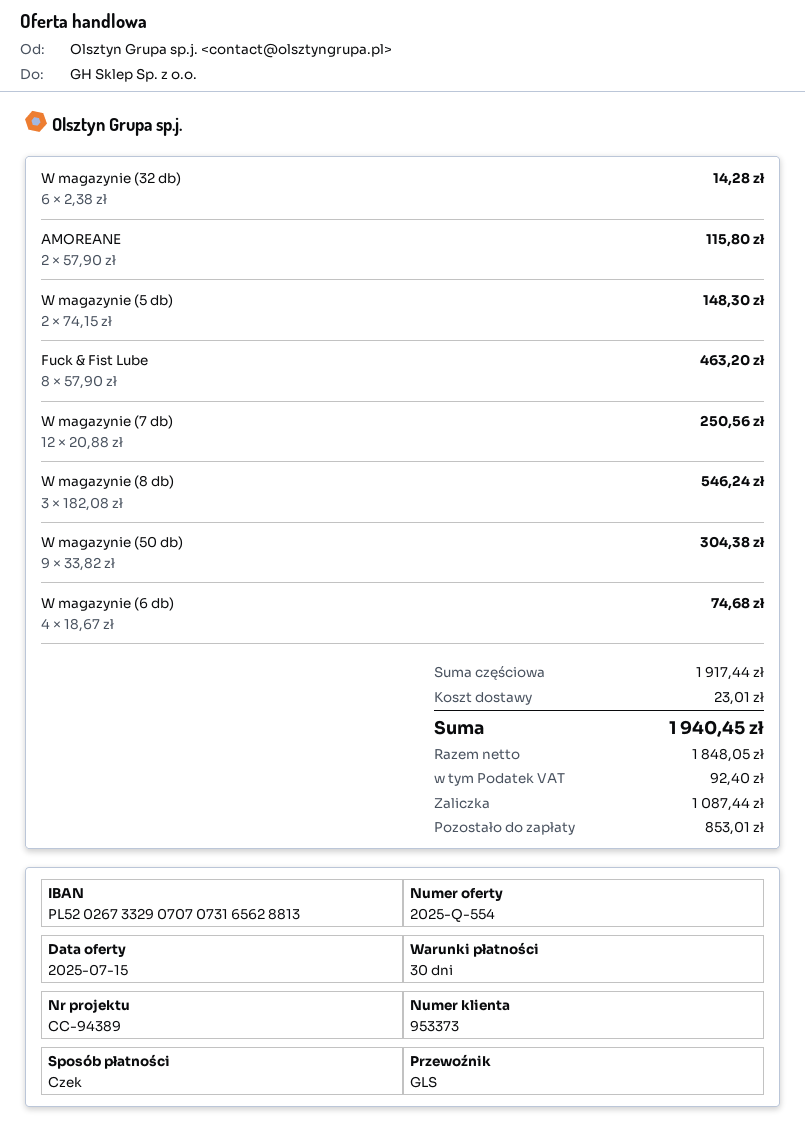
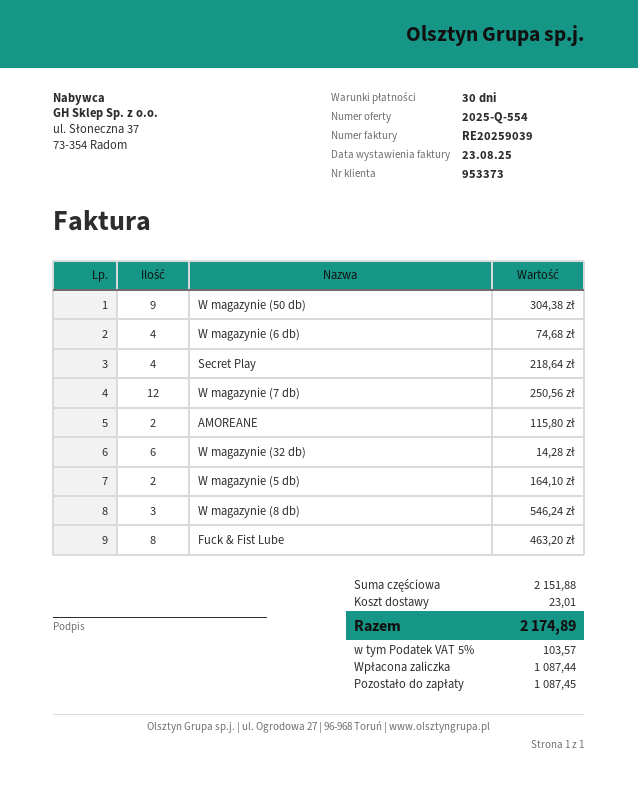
W magazynie (5 db): 2 for 148.30 -> 2 for 164.10
Secret Play: none -> 4 for 218.64
subtotal: 1917.44 -> 2151.88
tax: 92.40 -> 103.57
total: 1940.45 -> 2174.89
balance: 853.01 -> 1087.45

